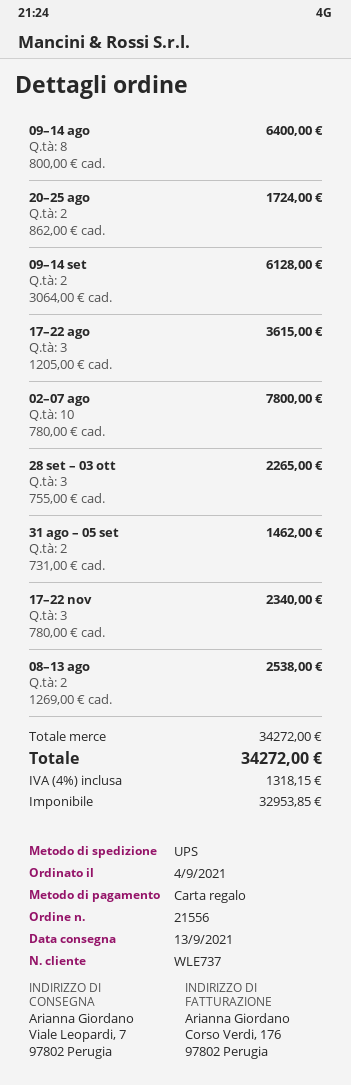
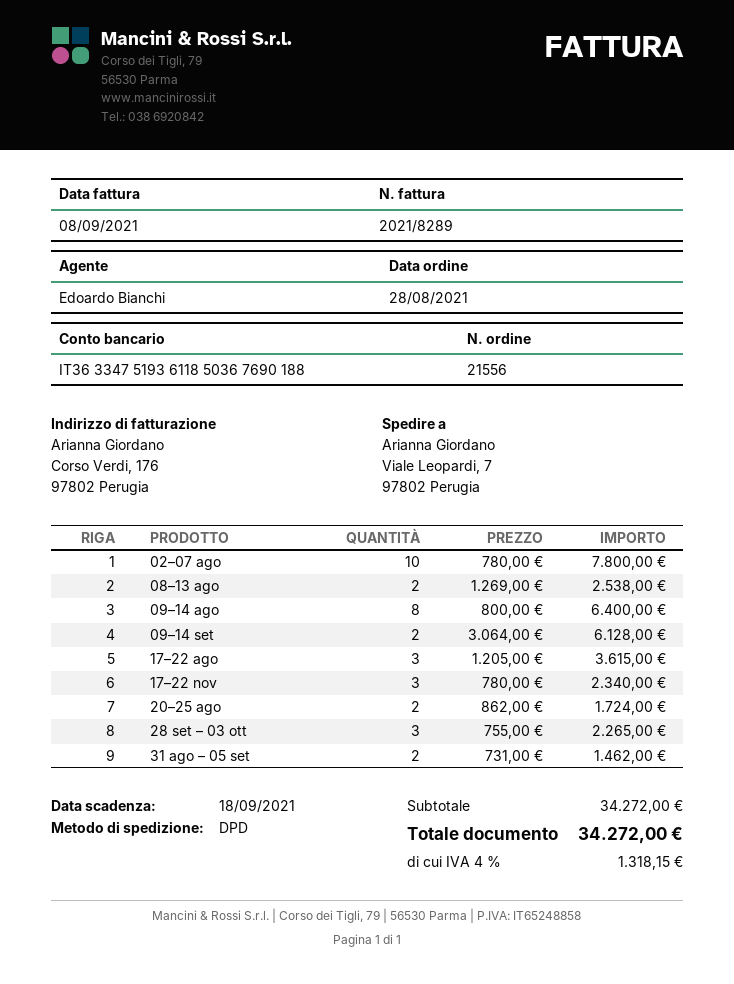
order date: 2021-09-04 -> 2021-08-28
shipping method: UPS -> DPD

